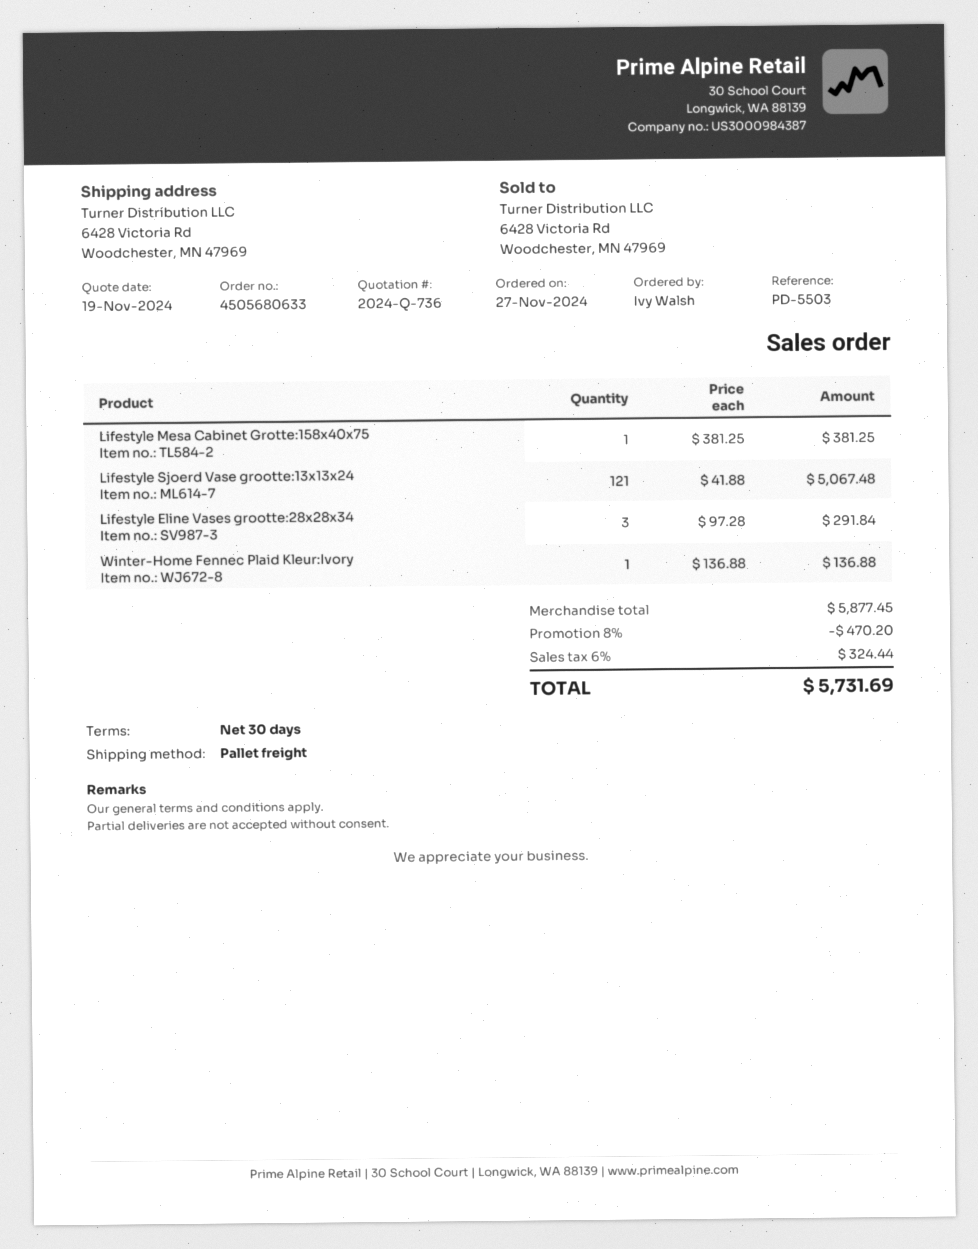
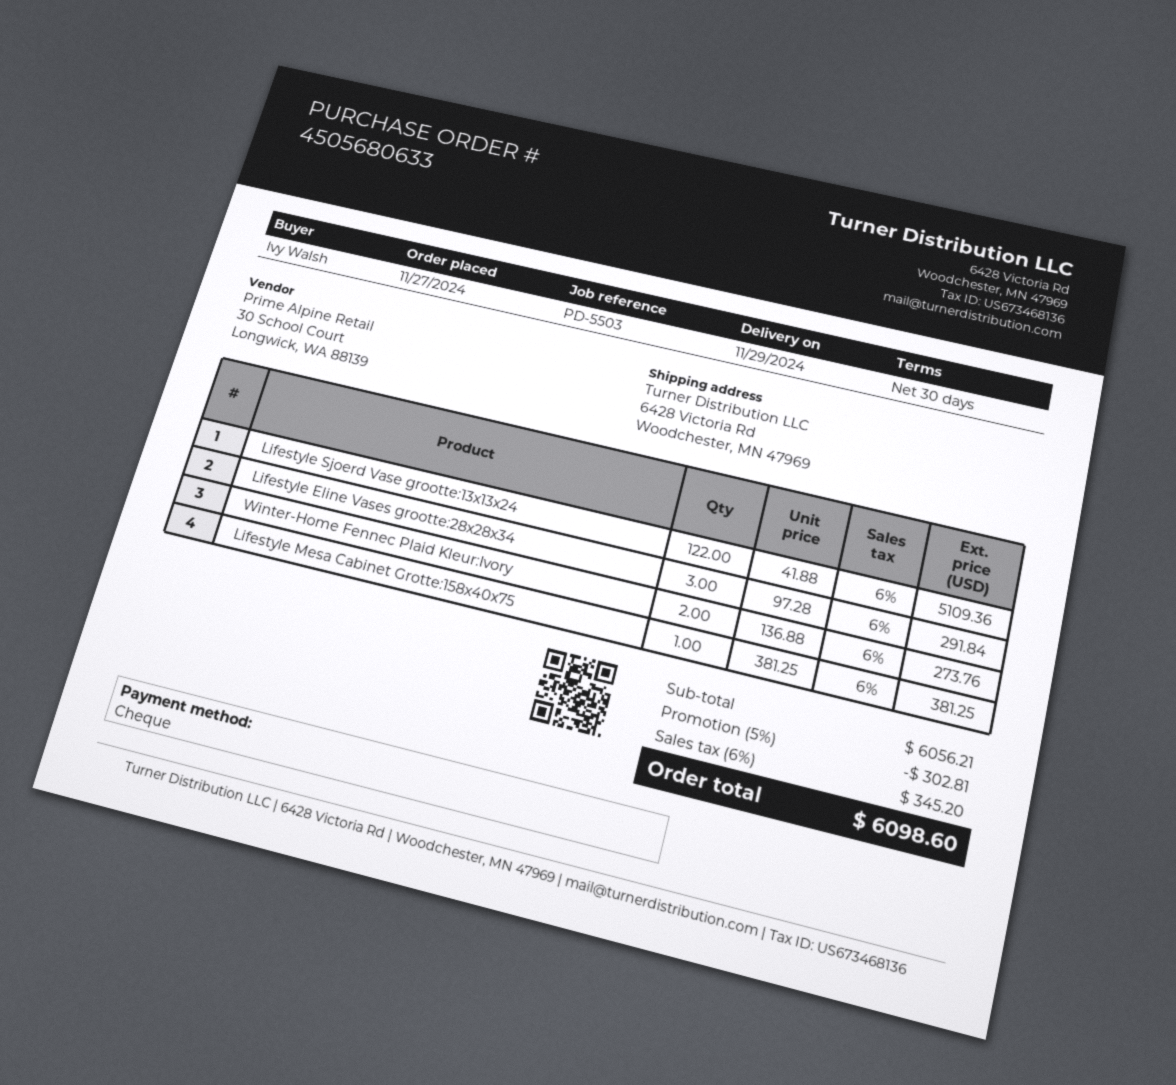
Lifestyle Sjoerd Vase grootte:13x13x24: 121 x 41.88 = 5067.48 -> 122 x 41.88 = 5109.36
Winter-Home Fennec Plaid Kleur:Ivory: 1 x 136.88 = 136.88 -> 2 x 136.88 = 273.76
subtotal: 5877.45 -> 6056.21
discount: 8% = 470.20 -> 5% = 302.81
tax: 6% = 324.44 -> 6% = 345.20
total: 5731.69 -> 6098.60

